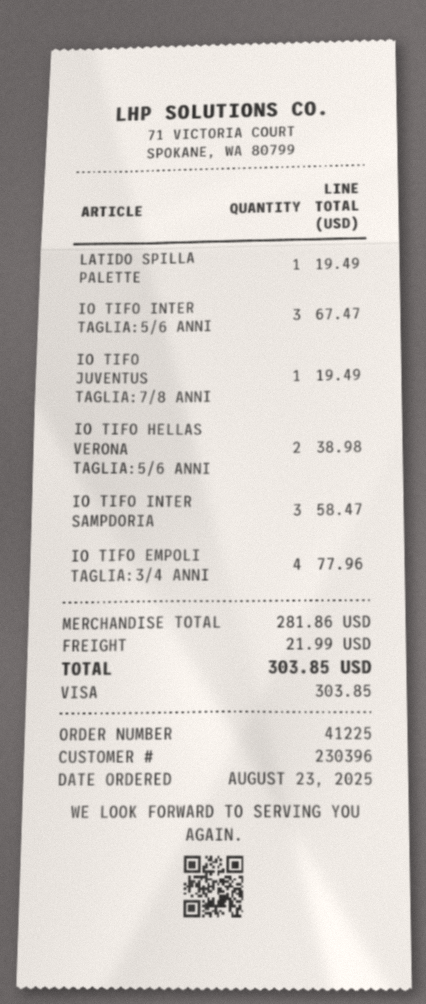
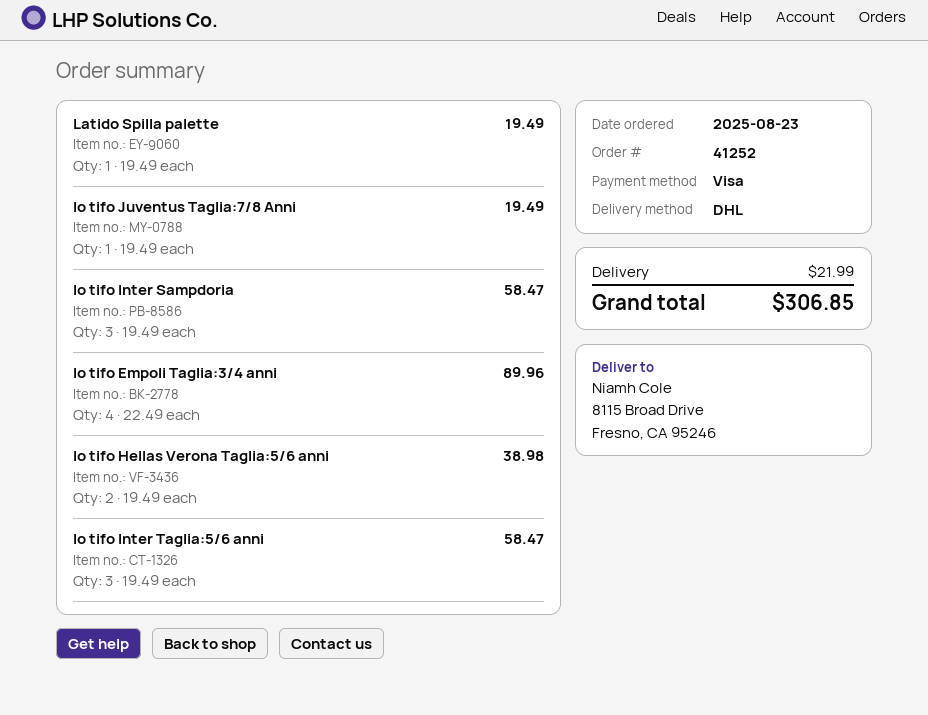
order number: 41225 -> 41252
IO TIFO INTER TAGLIA:5/6 ANNI: 3 for 67.47 -> 3 for 58.47
IO TIFO EMPOLI TAGLIA:3/4 ANNI: 4 for 77.96 -> 4 for 89.96
total: 303.85 -> 306.85

